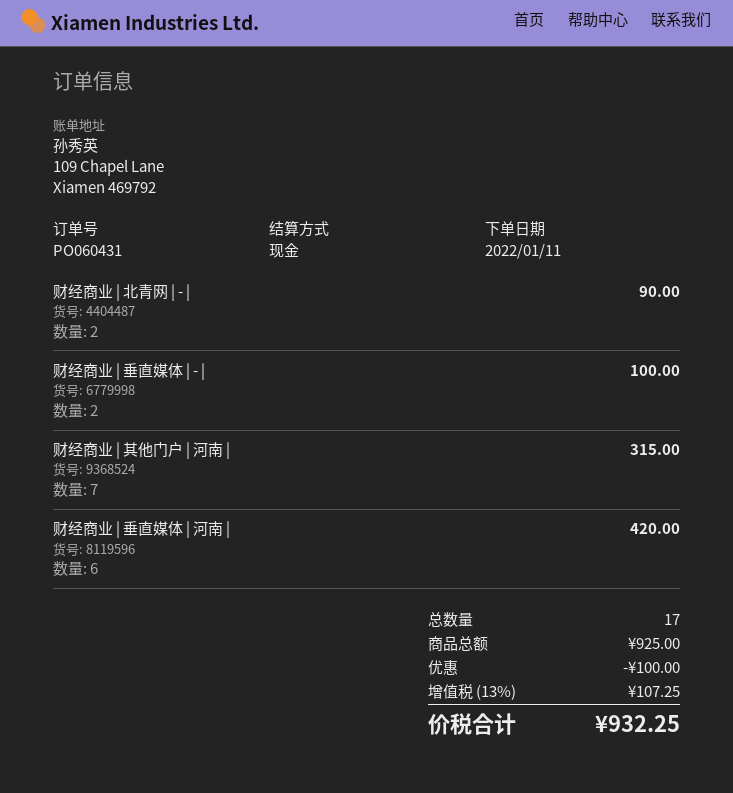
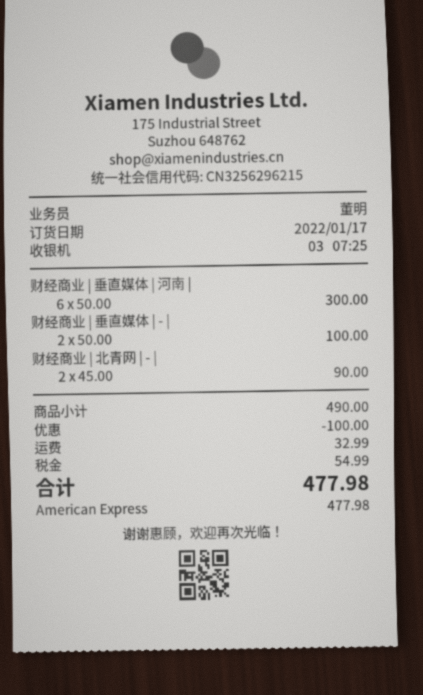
order date: 2022-01-11 -> 2022-01-17
payment method: cash -> American Express
财经商业 | 其他门户 | 河南 |: 7 for 315.00 -> none
财经商业 | 垂直媒体 | 河南 |: 6 for 420.00 -> 6 for 300.00
subtotal: 925.00 -> 490.00
shipping: none -> 32.99
tax: 107.25 -> 54.99
total: 932.25 -> 477.98

